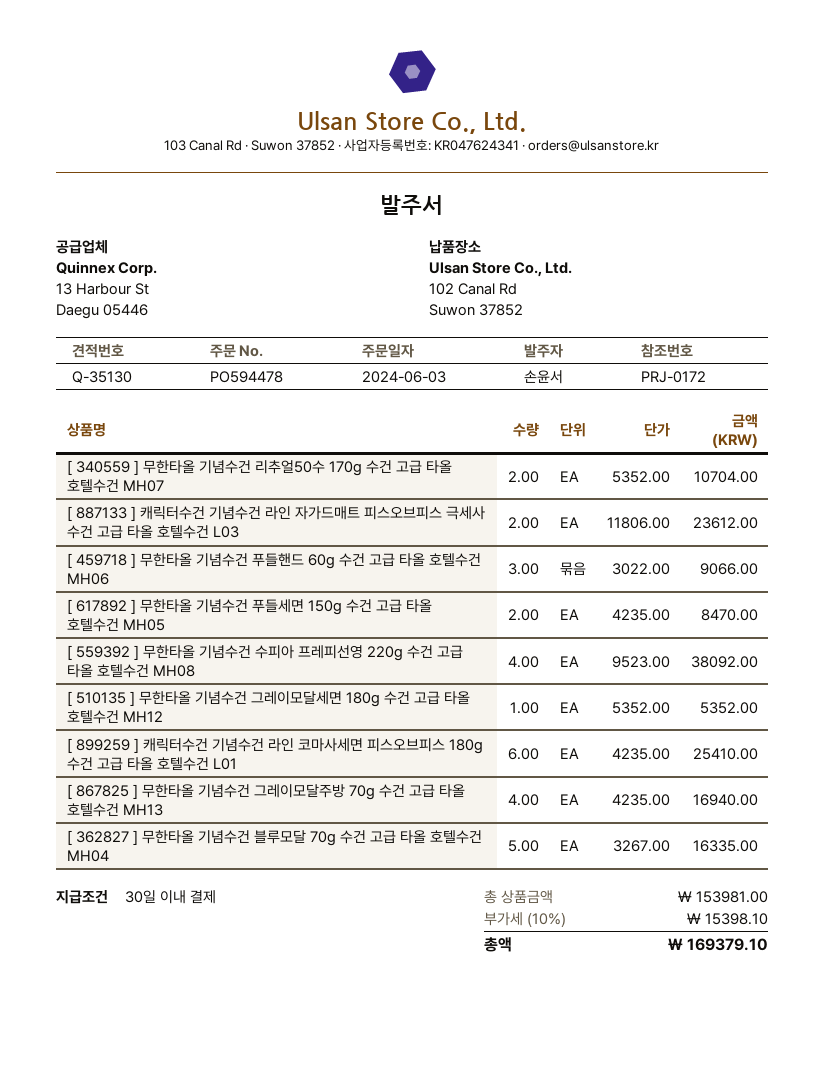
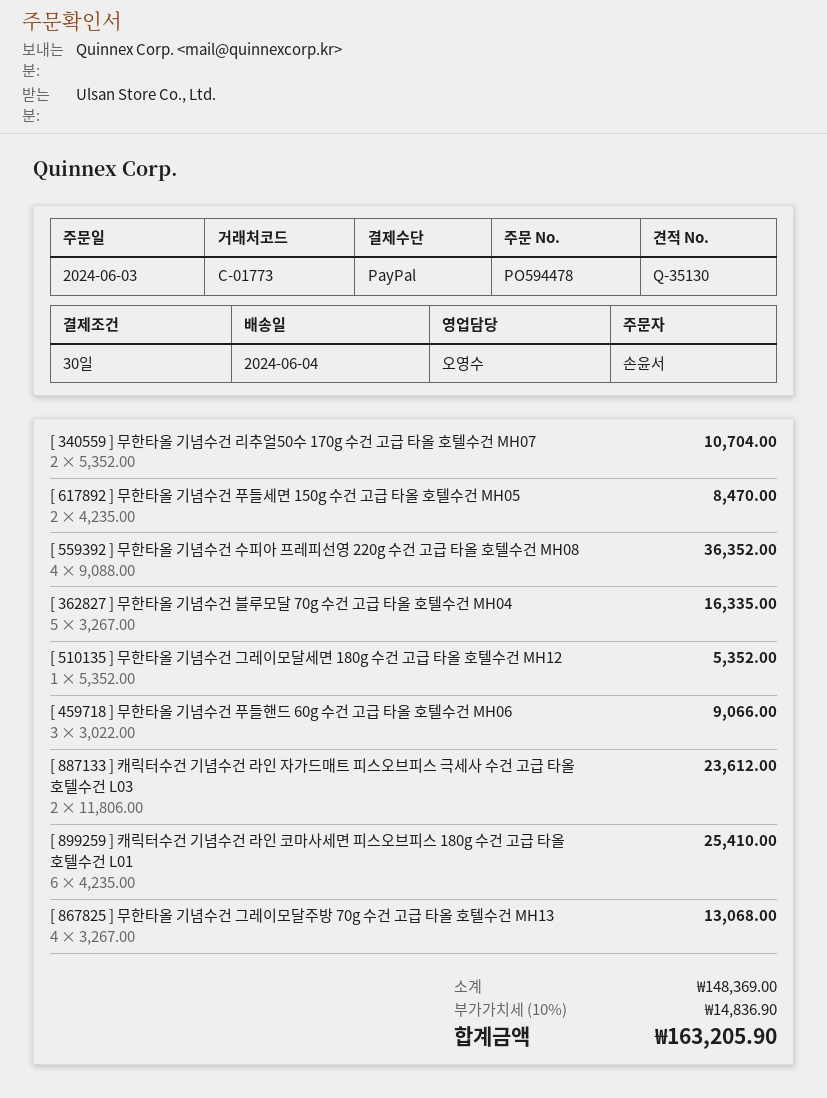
[ 559392 ] 무한타올 기념수건 수피아 프레피선영 220g 수건 고급 타올 호텔수건 MH08: 4 x 9523.00 = 38092.00 -> 4 x 9088.00 = 36352.00
[ 867825 ] 무한타올 기념수건 그레이모달주방 70g 수건 고급 타올 호텔수건 MH13: 4 x 4235.00 = 16940.00 -> 4 x 3267.00 = 13068.00
subtotal: 153981.00 -> 148369.00
tax: 10% = 15398.10 -> 10% = 14836.90
total: 169379.10 -> 163205.90

